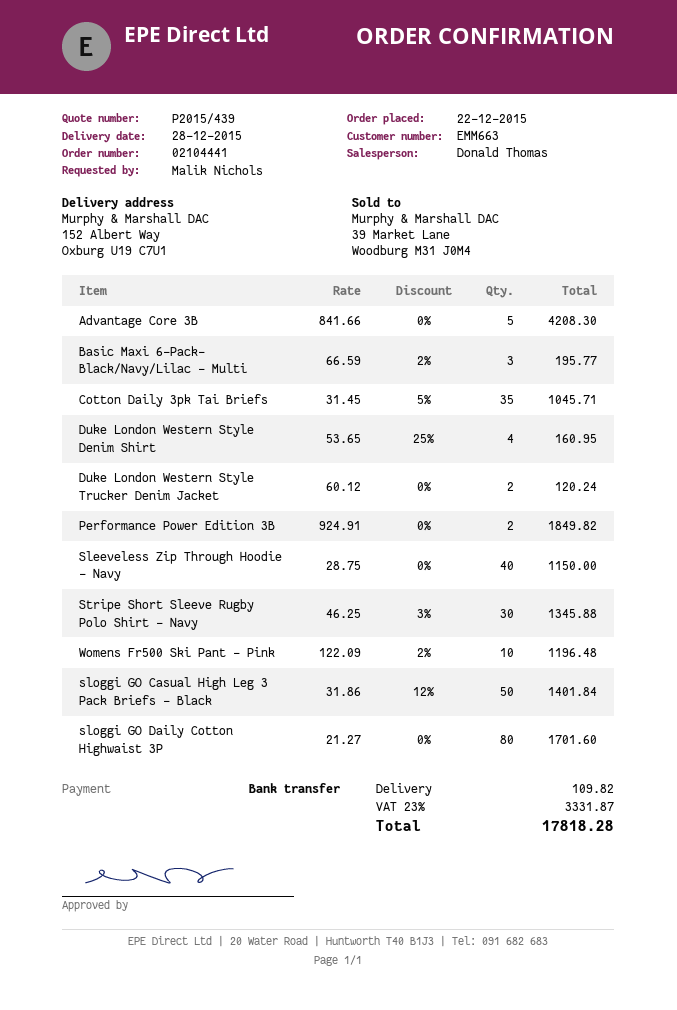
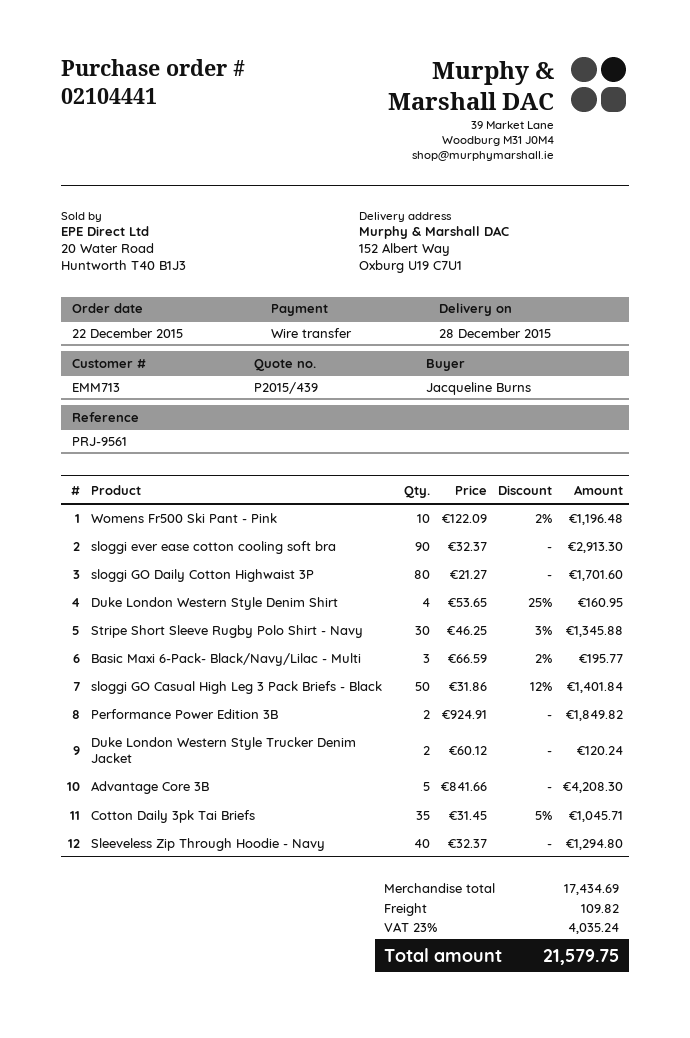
customer number: EMM663 -> EMM713
ordered by: Malik Nichols -> Jacqueline Burns
Sleeveless Zip Through Hoodie - Navy: 40 x 28.75 = 1150.00 -> 40 x 32.37 = 1294.80
sloggi ever ease cotton cooling soft bra: none -> 90 x 32.37 = 2913.30
tax: 23% = 3331.87 -> 23% = 4035.24
total: 17818.28 -> 21579.75

